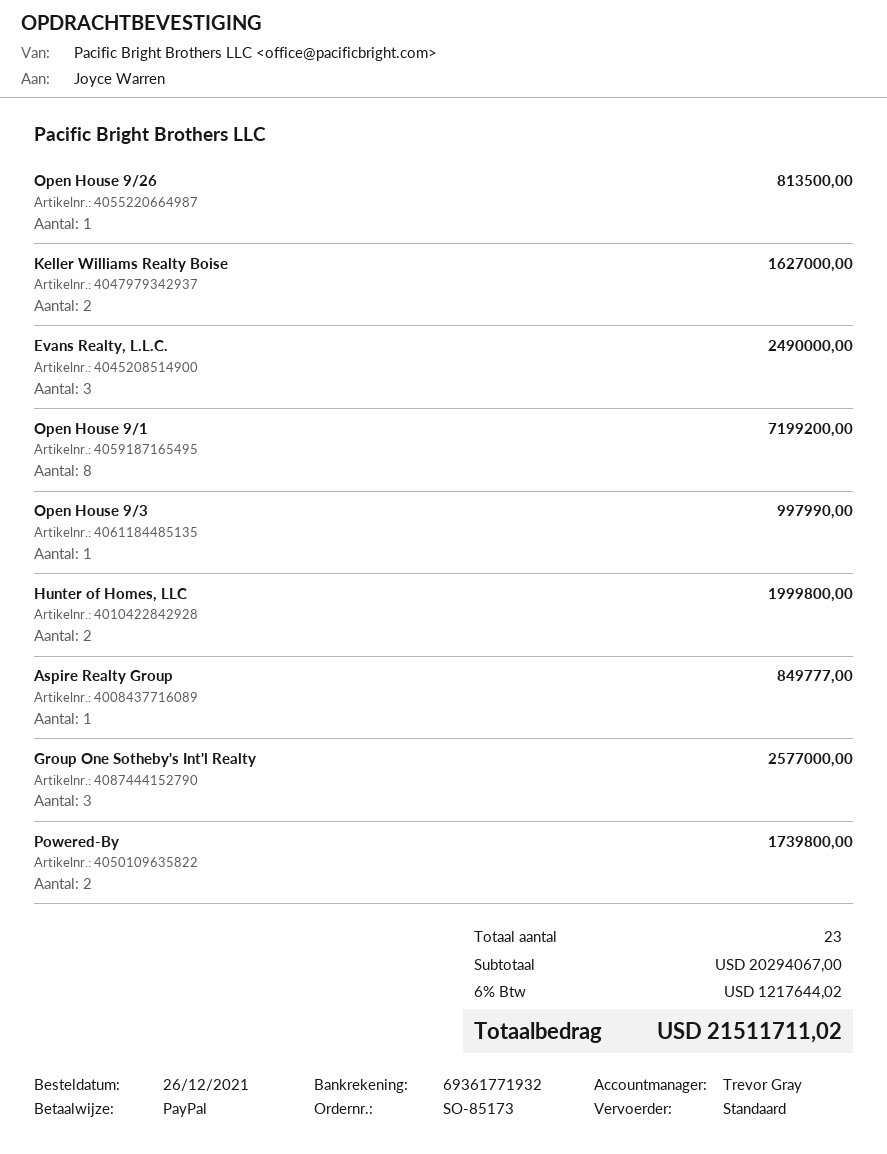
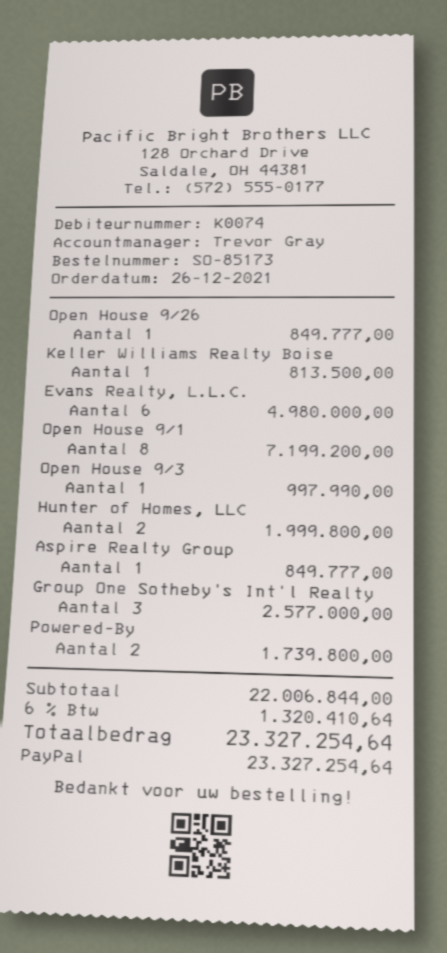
Open House 9/26: 1 for 813500.00 -> 1 for 849777.00
Keller Williams Realty Boise: 2 for 1627000.00 -> 1 for 813500.00
Evans Realty, L.L.C.: 3 for 2490000.00 -> 6 for 4980000.00
subtotal: 20294067.00 -> 22006844.00
tax: 6% = 1217644.02 -> 6% = 1320410.64
total: 21511711.02 -> 23327254.64

